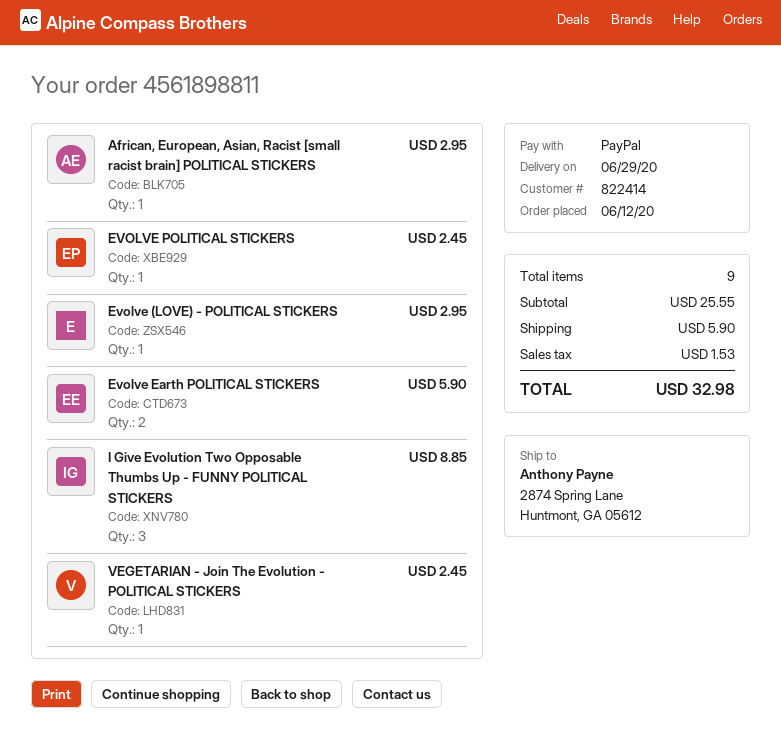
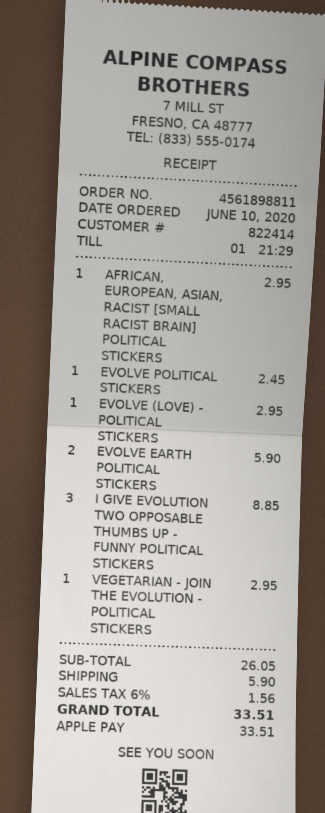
order date: 2020-06-12 -> 2020-06-10
payment method: PayPal -> Apple Pay
VEGETARIAN - Join The Evolution - POLITICAL STICKERS: 1 for 2.45 -> 1 for 2.95
subtotal: 25.55 -> 26.05
tax: 1.53 -> 1.56
total: 32.98 -> 33.51

